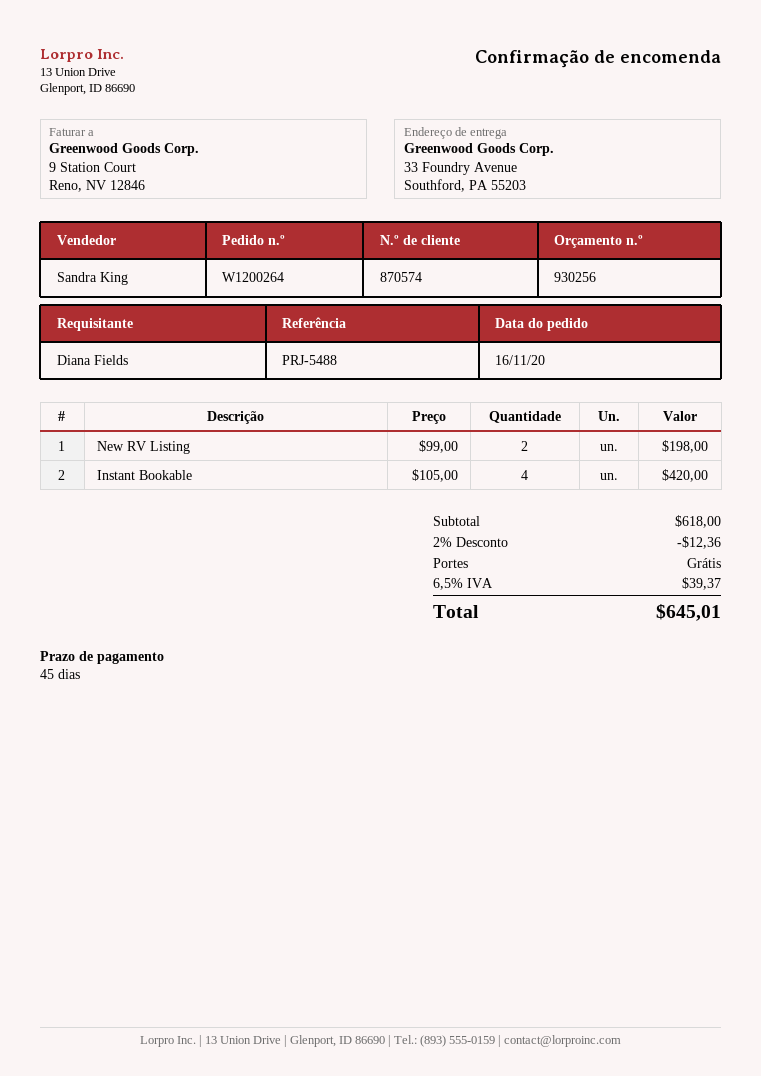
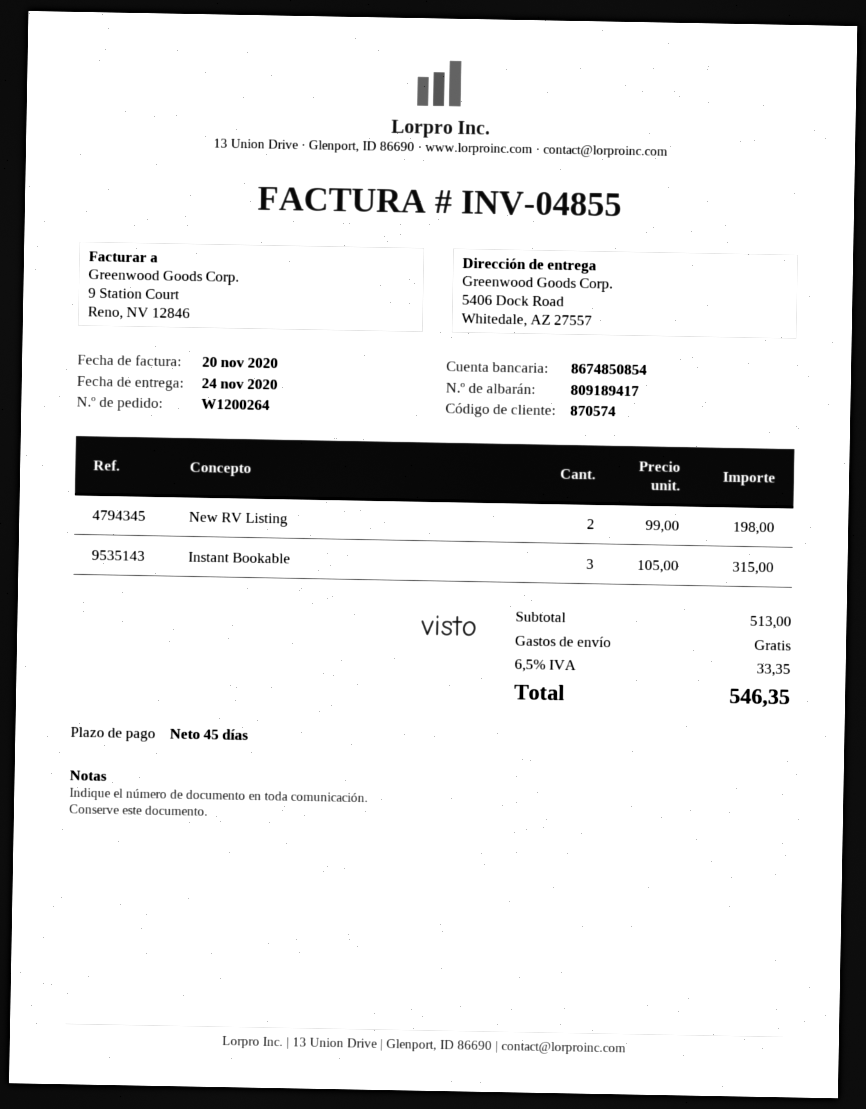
ship to: 33 Foundry Avenue, Southford, PA 55203 -> 5406 Dock Road, Whitedale, AZ 27557
Instant Bookable: 4 x 105.00 = 420.00 -> 3 x 105.00 = 315.00
subtotal: 618.00 -> 513.00
discount: 2% = 12.36 -> none
tax: 6.5% = 39.37 -> 6.5% = 33.35
total: 645.01 -> 546.35

